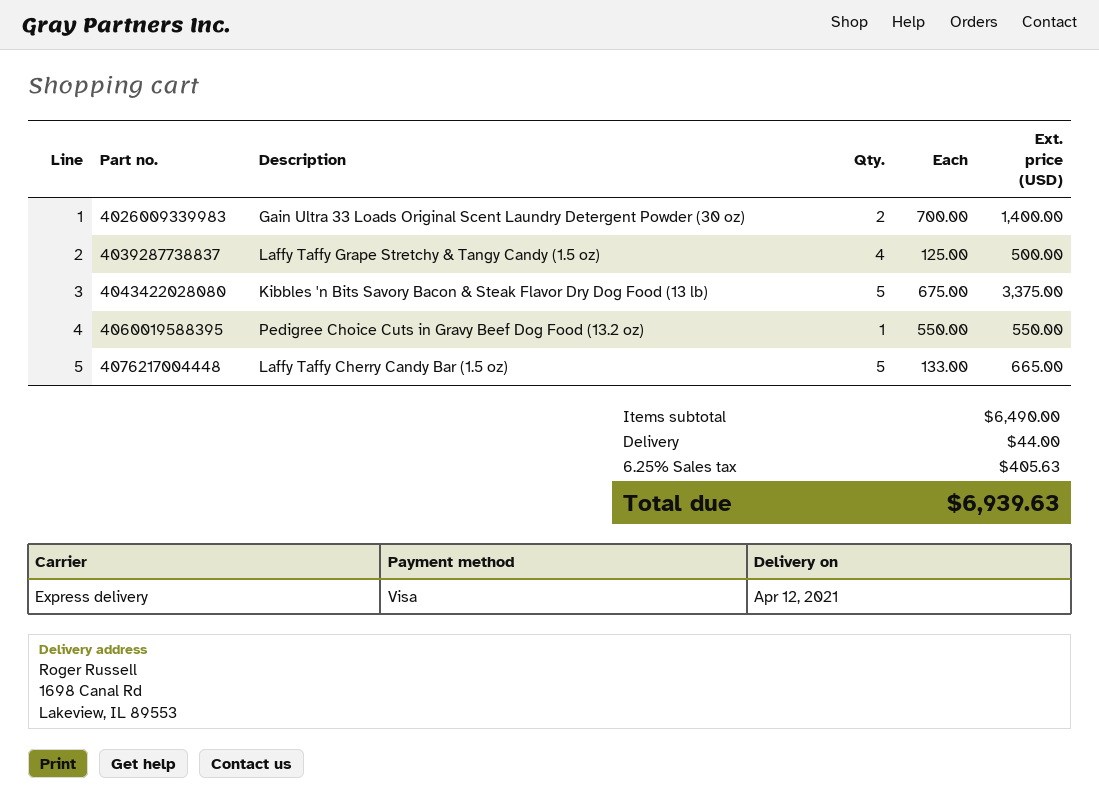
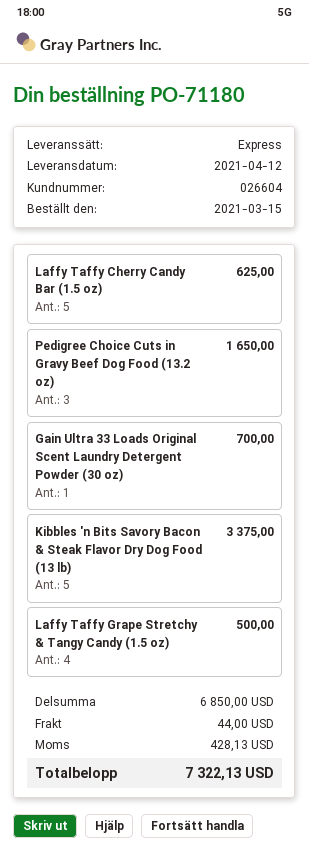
Gain Ultra 33 Loads Original Scent Laundry Detergent Powder (30 oz): 2 for 1400.00 -> 1 for 700.00
Pedigree Choice Cuts in Gravy Beef Dog Food (13.2 oz): 1 for 550.00 -> 3 for 1650.00
Laffy Taffy Cherry Candy Bar (1.5 oz): 5 for 665.00 -> 5 for 625.00
subtotal: 6490.00 -> 6850.00
tax: 405.63 -> 428.13
total: 6939.63 -> 7322.13

